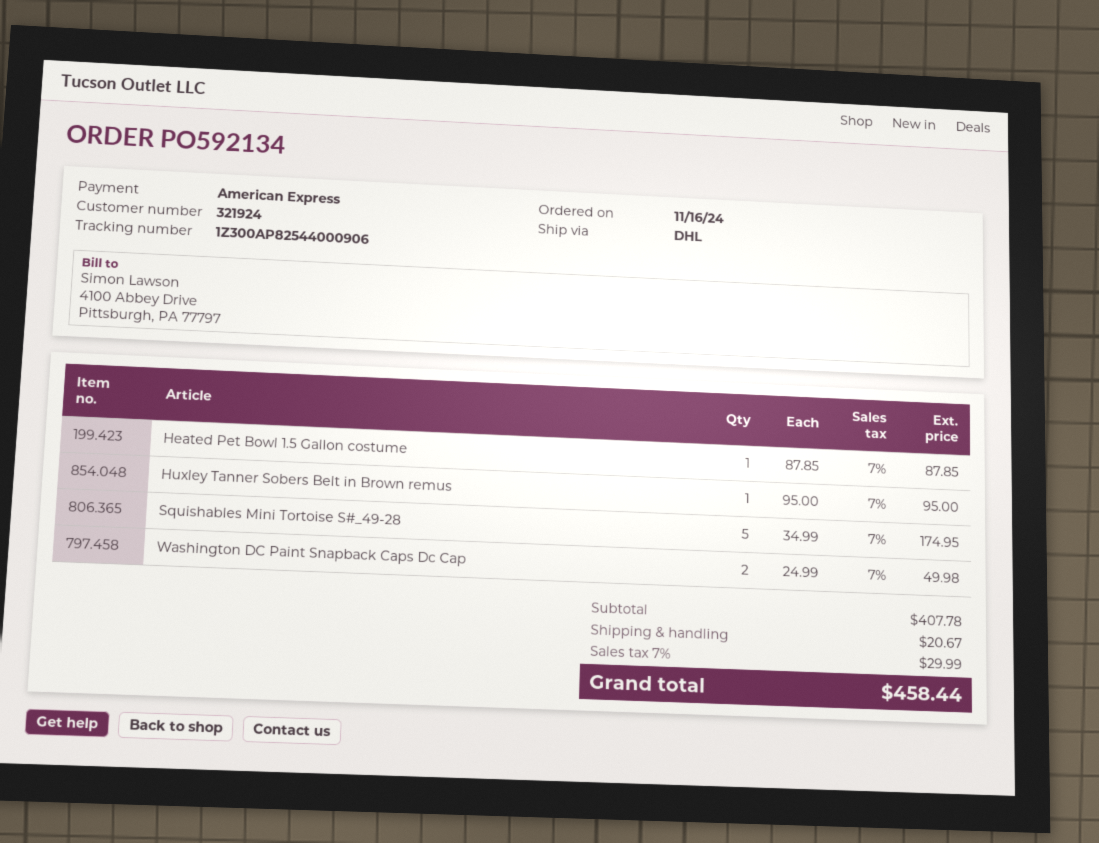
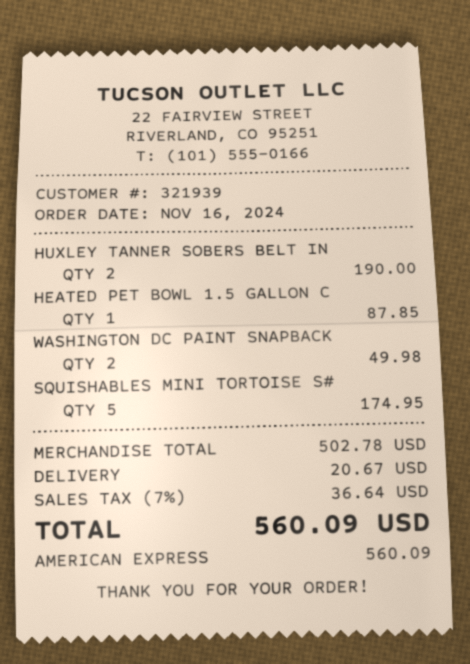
customer number: 321924 -> 321939
Huxley Tanner Sobers Belt in Brown remus: 1 for 95.00 -> 2 for 190.00
subtotal: 407.78 -> 502.78
tax: 7% = 29.99 -> 7% = 36.64
total: 458.44 -> 560.09

